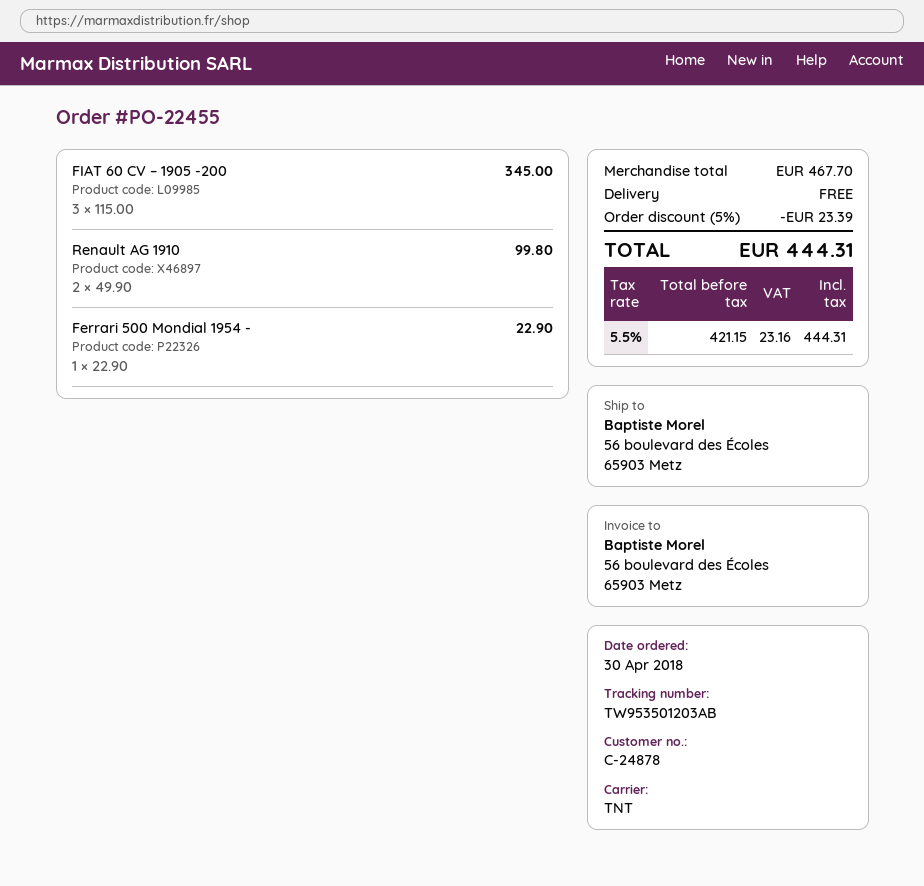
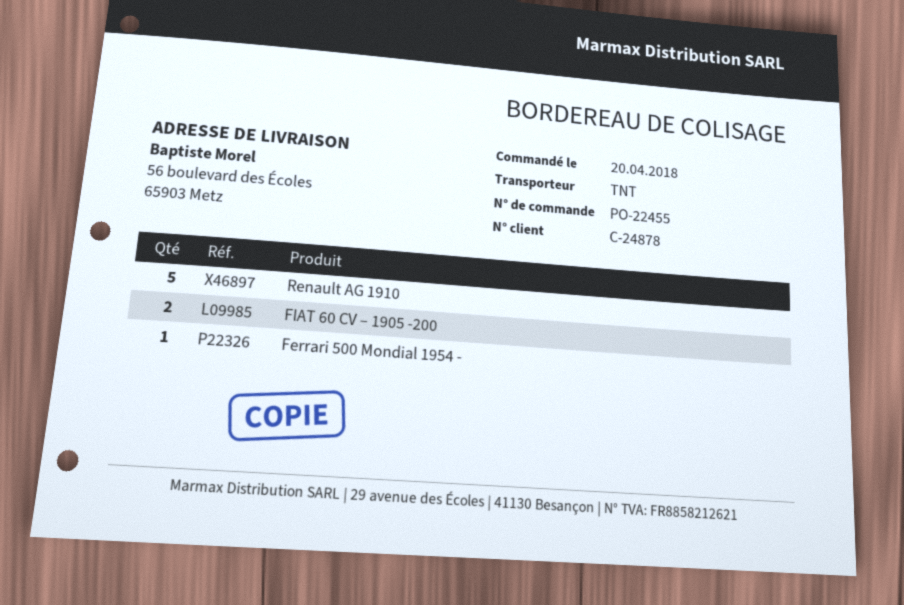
order date: 2018-04-30 -> 2018-04-20
FIAT 60 CV – 1905 -200: 3 -> 2
Renault AG 1910: 2 -> 5

